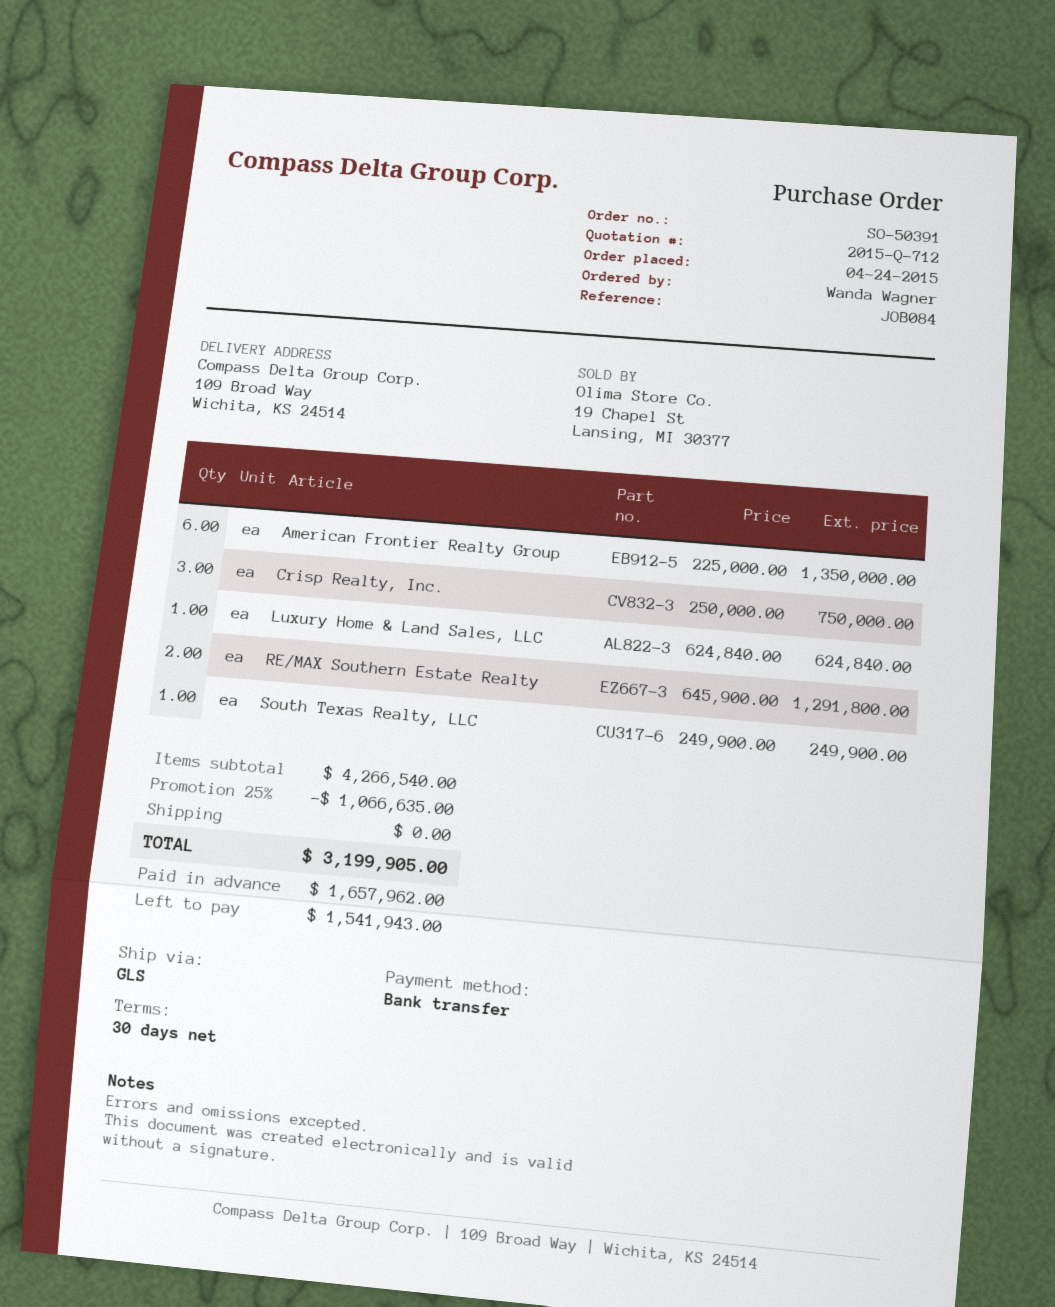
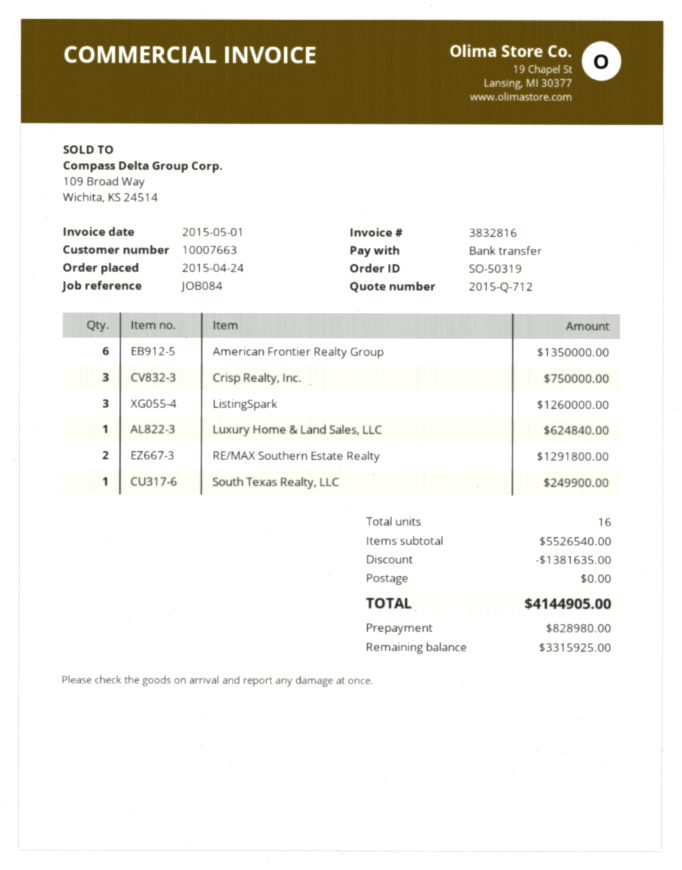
order number: SO-50391 -> SO-50319
ListingSpark: none -> 3 for 1260000.00
subtotal: 4266540.00 -> 5526540.00
discount: 1066635.00 -> 1381635.00
total: 3199905.00 -> 4144905.00
deposit: 1657962.00 -> 828980.00
balance: 1541943.00 -> 3315925.00

